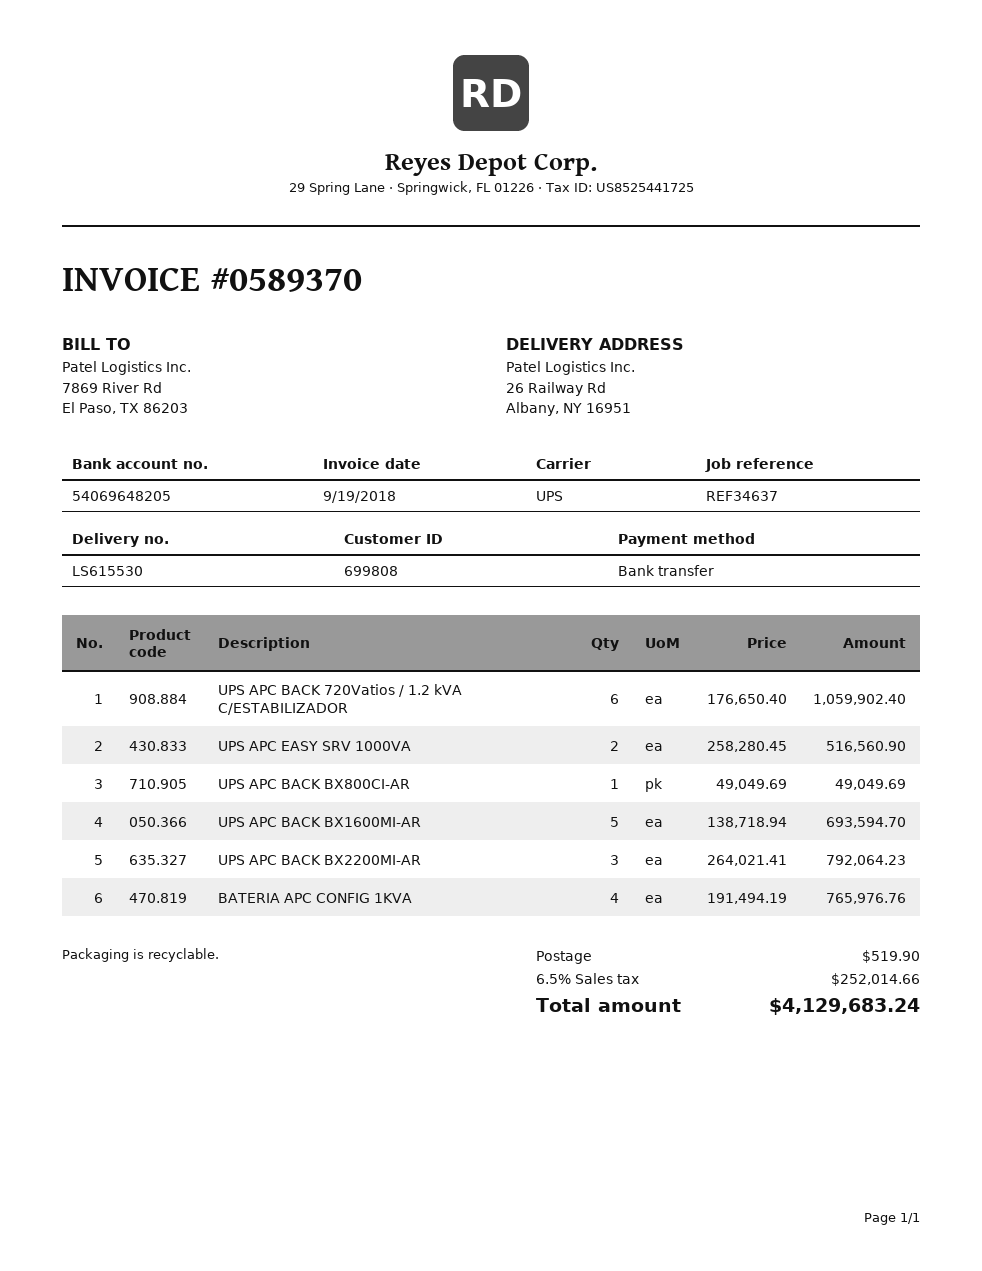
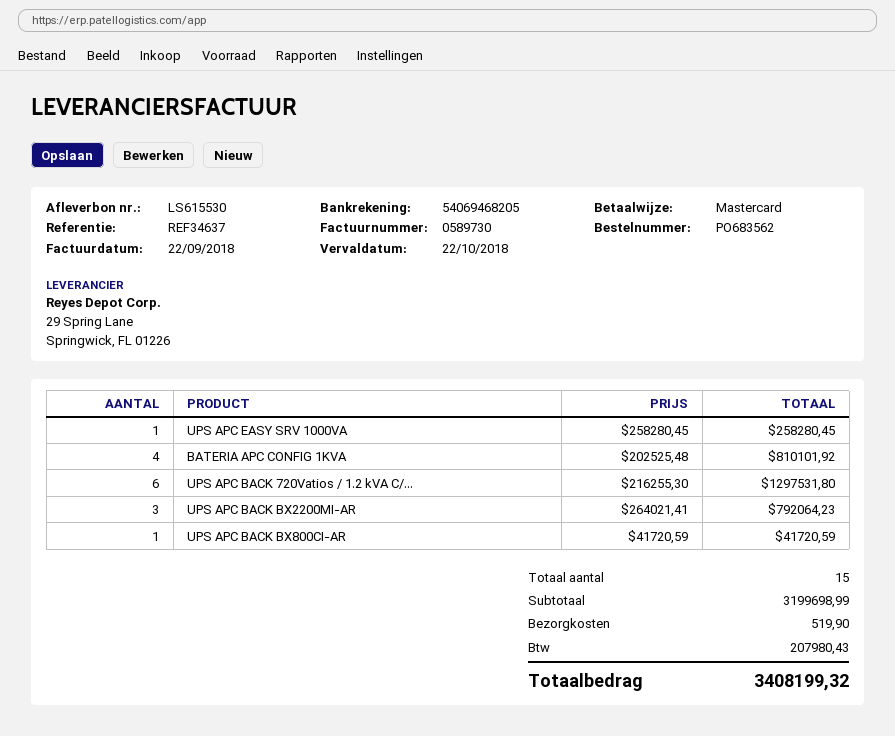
invoice number: 0589370 -> 0589730
invoice date: 2018-09-19 -> 2018-09-22
payment method: bank transfer -> Mastercard
bank account: 54069648205 -> 54069468205
UPS APC BACK 720Vatios / 1.2 kVA C/ESTABILIZADOR: 6 x 176650.40 = 1059902.40 -> 6 x 216255.30 = 1297531.80
UPS APC EASY SRV 1000VA: 2 x 258280.45 = 516560.90 -> 1 x 258280.45 = 258280.45
UPS APC BACK BX800CI-AR: 1 x 49049.69 = 49049.69 -> 1 x 41720.59 = 41720.59
UPS APC BACK BX1600MI-AR: 5 x 138718.94 = 693594.70 -> none
BATERIA APC CONFIG 1KVA: 4 x 191494.19 = 765976.76 -> 4 x 202525.48 = 810101.92
tax: 252014.66 -> 207980.43
total: 4129683.24 -> 3408199.32

